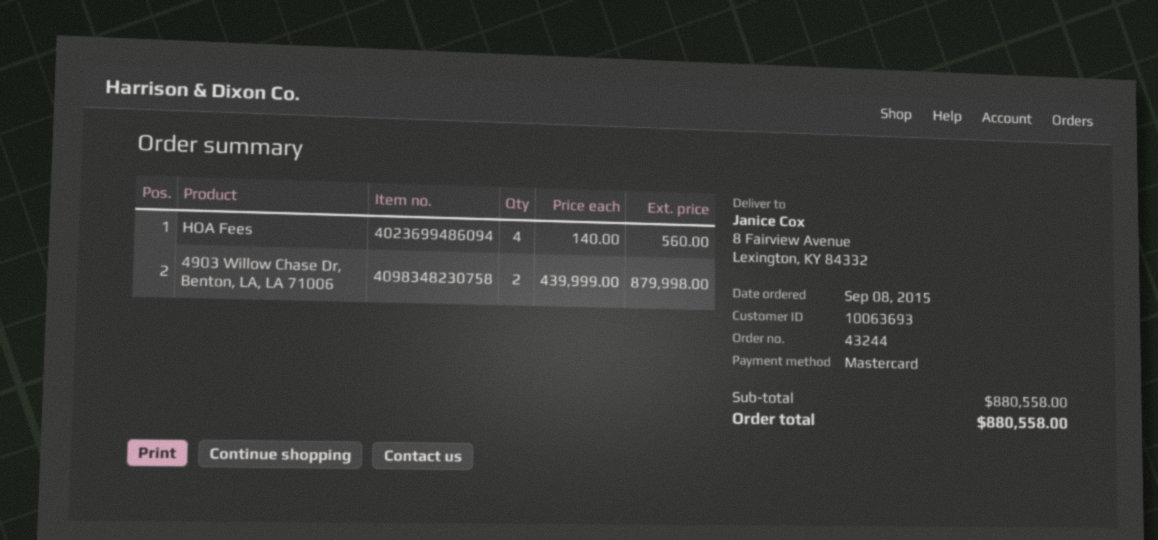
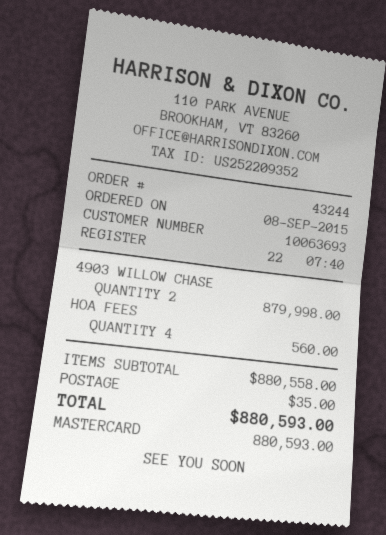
shipping: none -> 35.00
total: 880558.00 -> 880593.00

